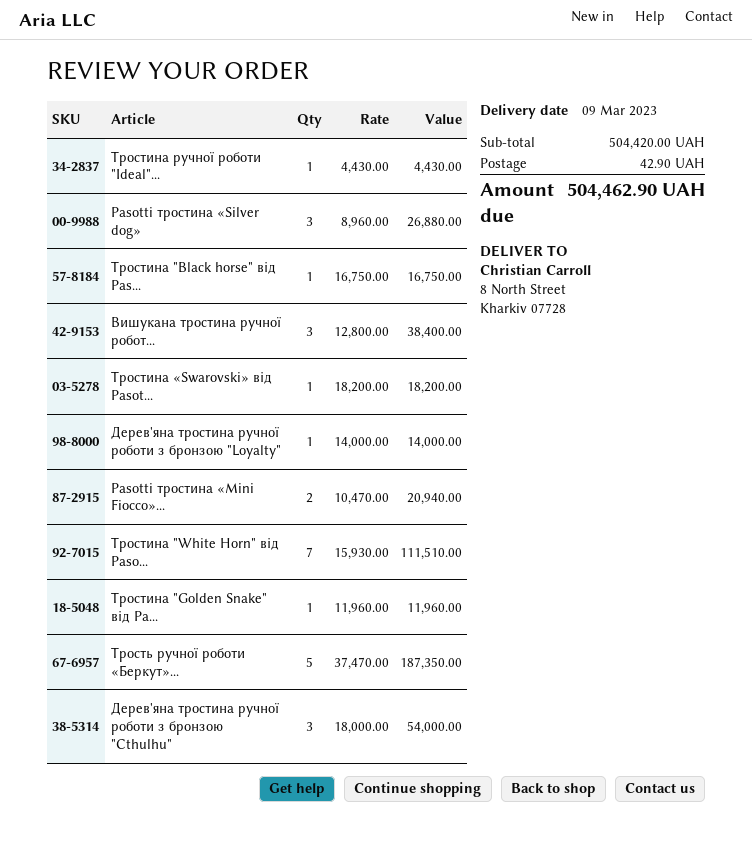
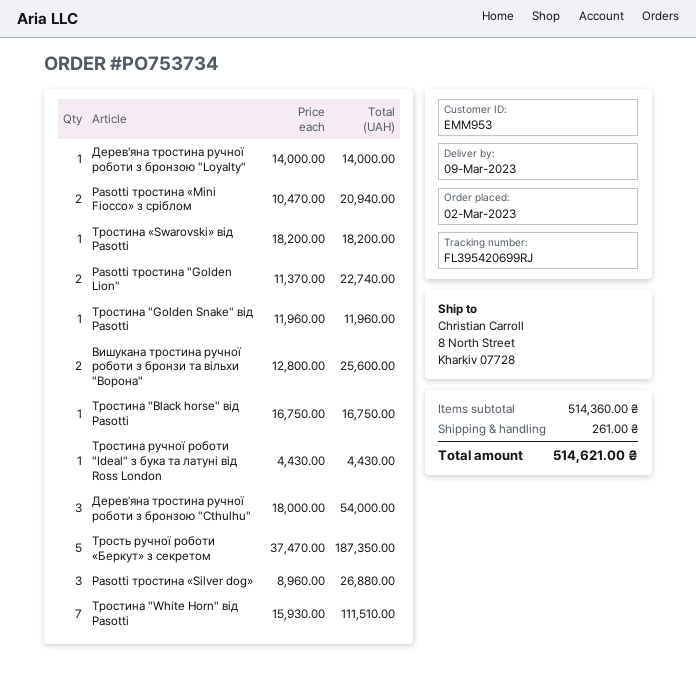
Вишукана тростина ручної робот...: 3 x 12800.00 = 38400.00 -> 2 x 12800.00 = 25600.00
Pasotti тростина "Golden Lion": none -> 2 x 11370.00 = 22740.00
subtotal: 504420.00 -> 514360.00
shipping: 42.90 -> 261.00
total: 504462.90 -> 514621.00

